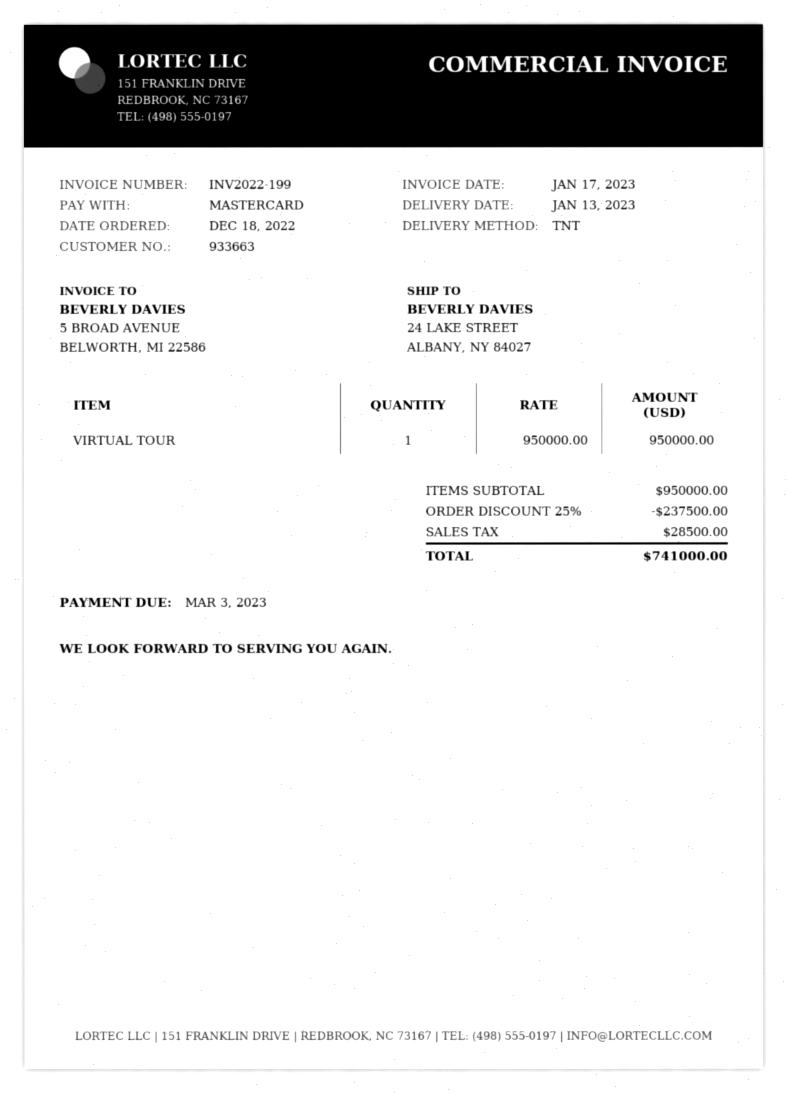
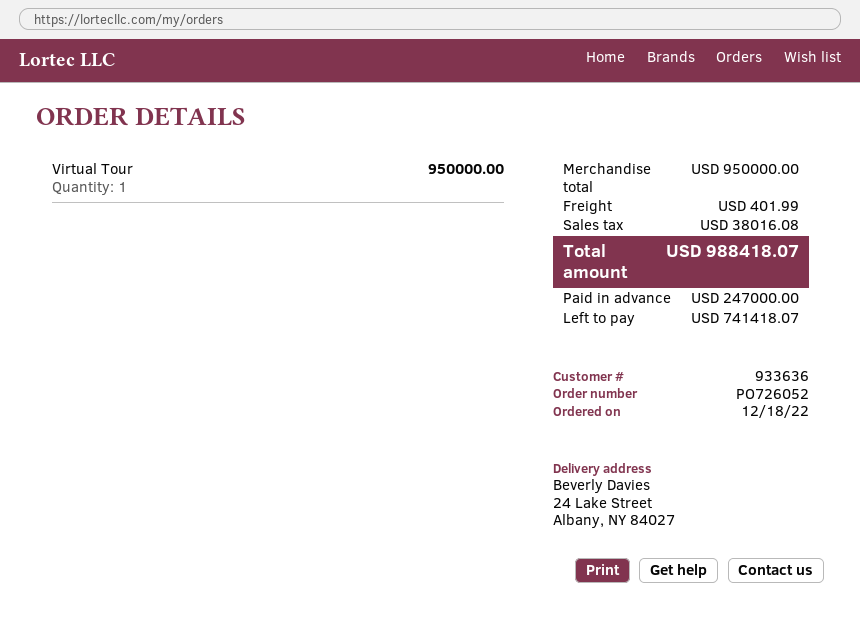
customer number: 933663 -> 933636
discount: 25% = 237500.00 -> none
shipping: none -> 401.99
tax: 28500.00 -> 38016.08
total: 741000.00 -> 988418.07

